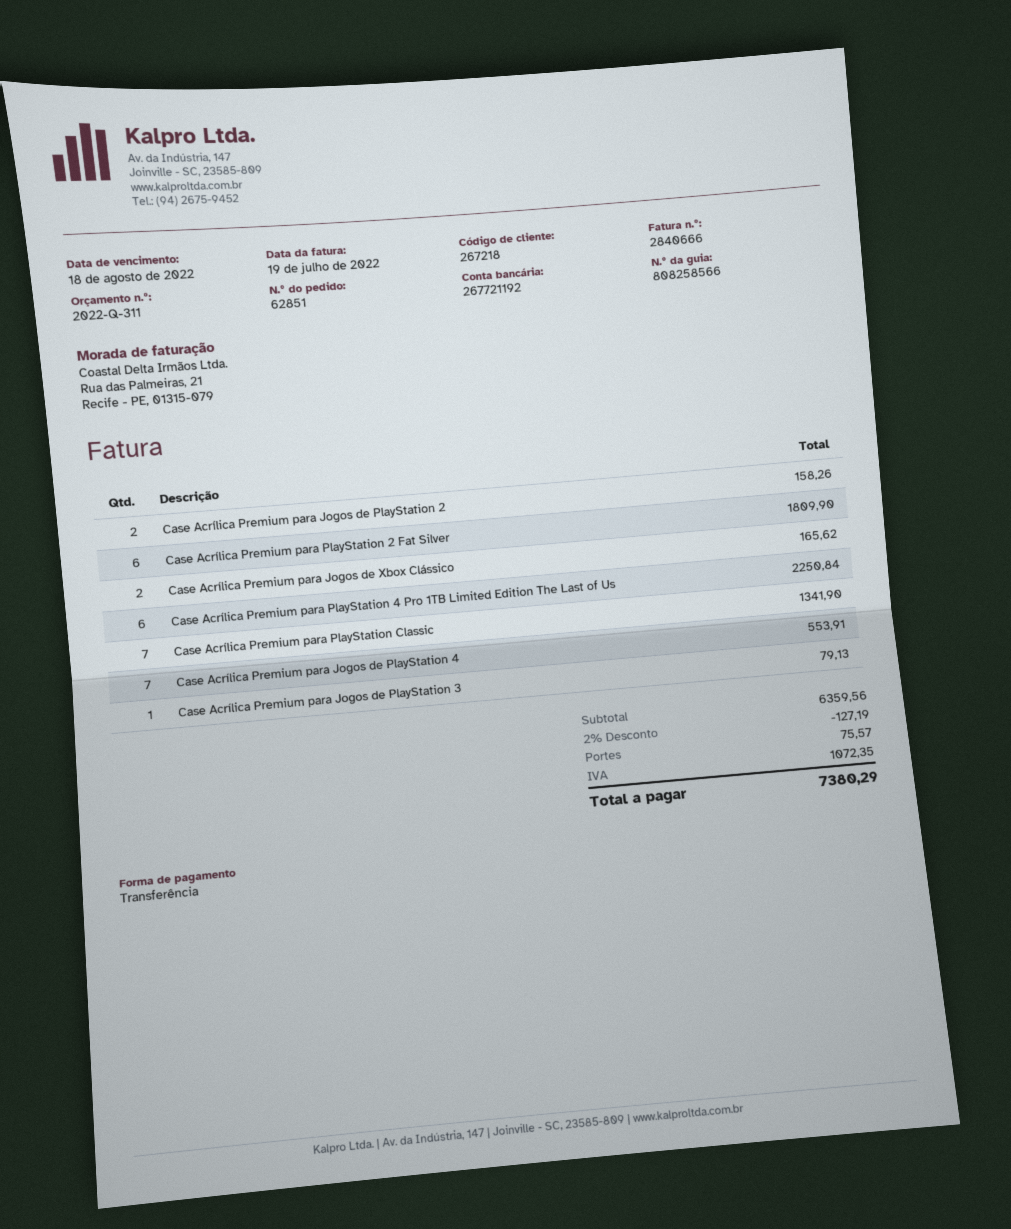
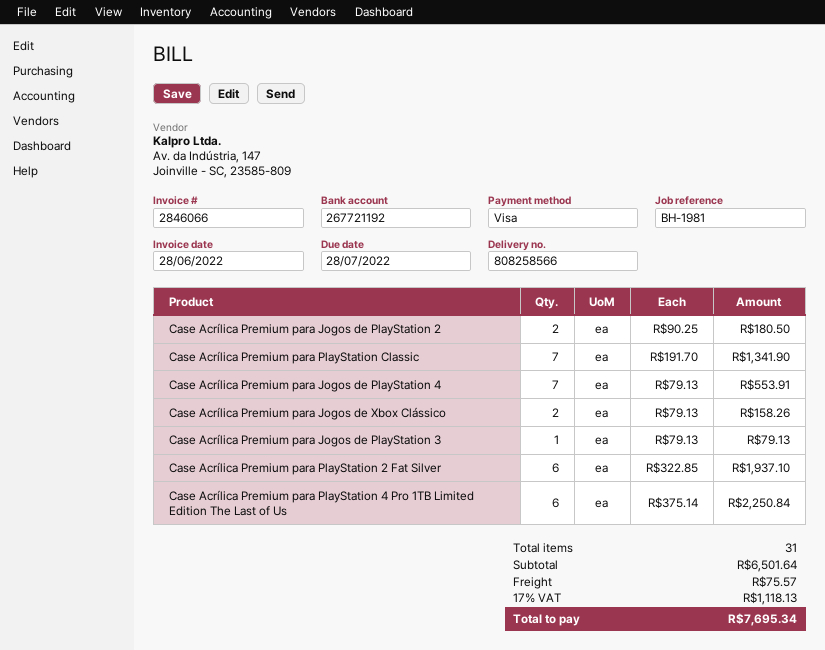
invoice number: 2840666 -> 2846066
invoice date: 2022-07-19 -> 2022-06-28
due date: 2022-08-18 -> 2022-07-28
payment method: bank transfer -> Visa
Case Acrílica Premium para Jogos de PlayStation 2: 2 for 158.26 -> 2 for 180.50
Case Acrílica Premium para PlayStation 2 Fat Silver: 6 for 1809.90 -> 6 for 1937.10
Case Acrílica Premium para Jogos de Xbox Clássico: 2 for 165.62 -> 2 for 158.26
subtotal: 6359.56 -> 6501.64
discount: 2% = 127.19 -> none
tax: 1072.35 -> 1118.13
total: 7380.29 -> 7695.34

